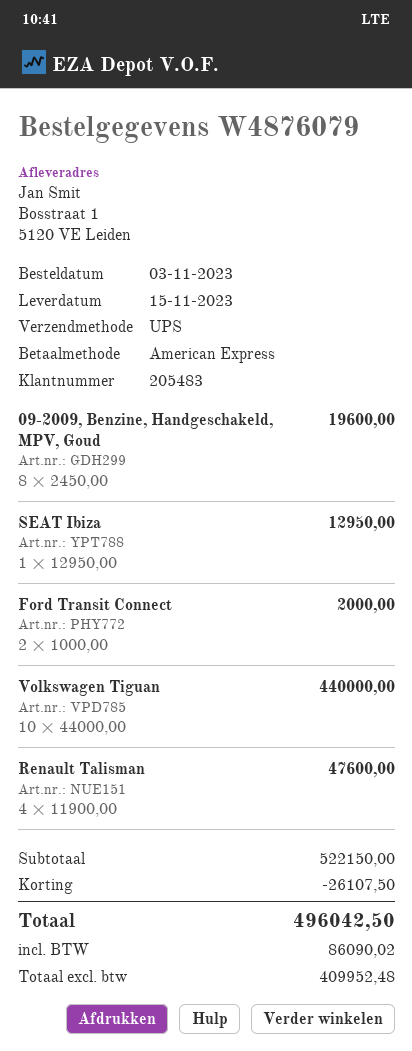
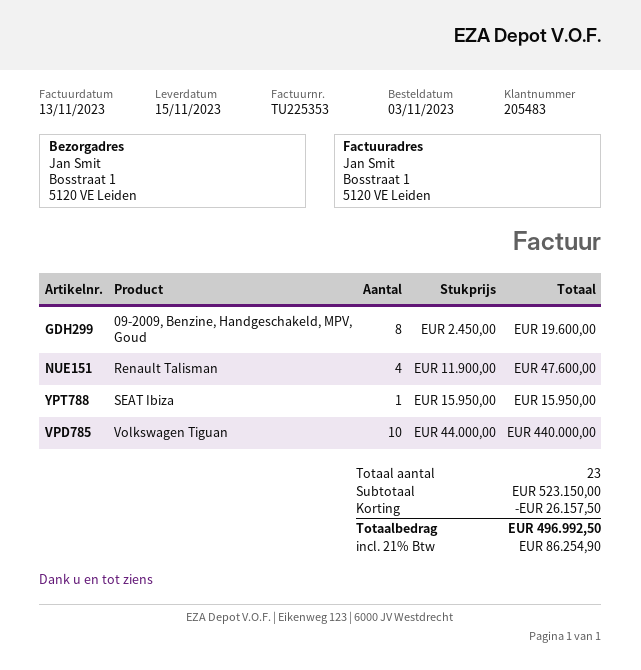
SEAT Ibiza: 1 x 12950.00 = 12950.00 -> 1 x 15950.00 = 15950.00
Ford Transit Connect: 2 x 1000.00 = 2000.00 -> none
subtotal: 522150.00 -> 523150.00
discount: 26107.50 -> 26157.50
tax: 86090.02 -> 86254.90
total: 496042.50 -> 496992.50

